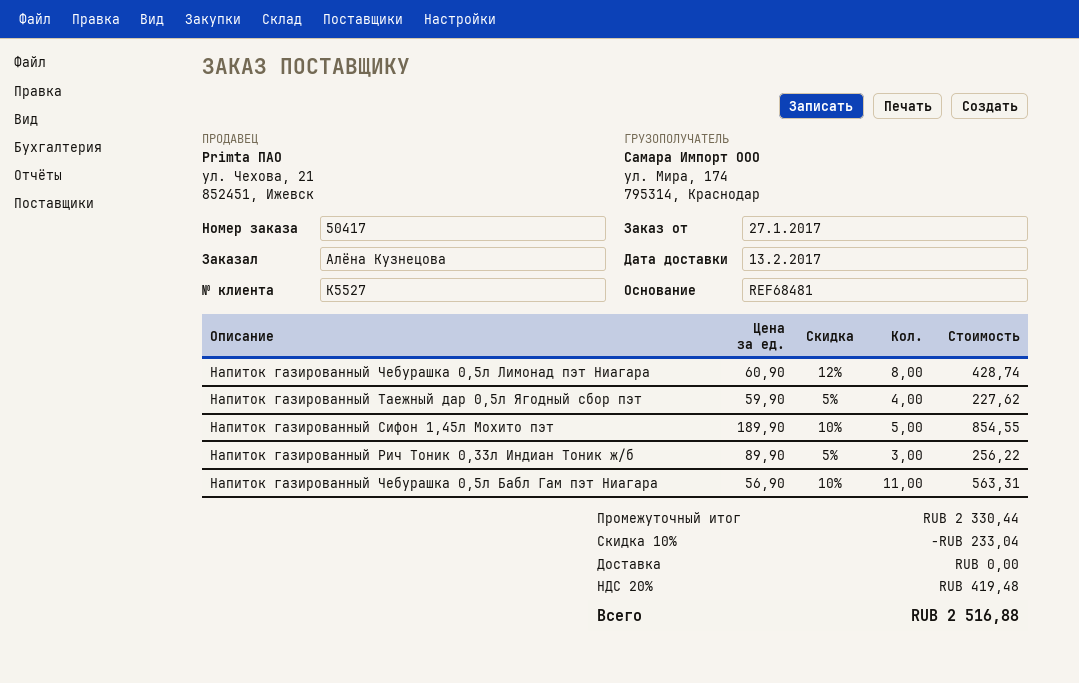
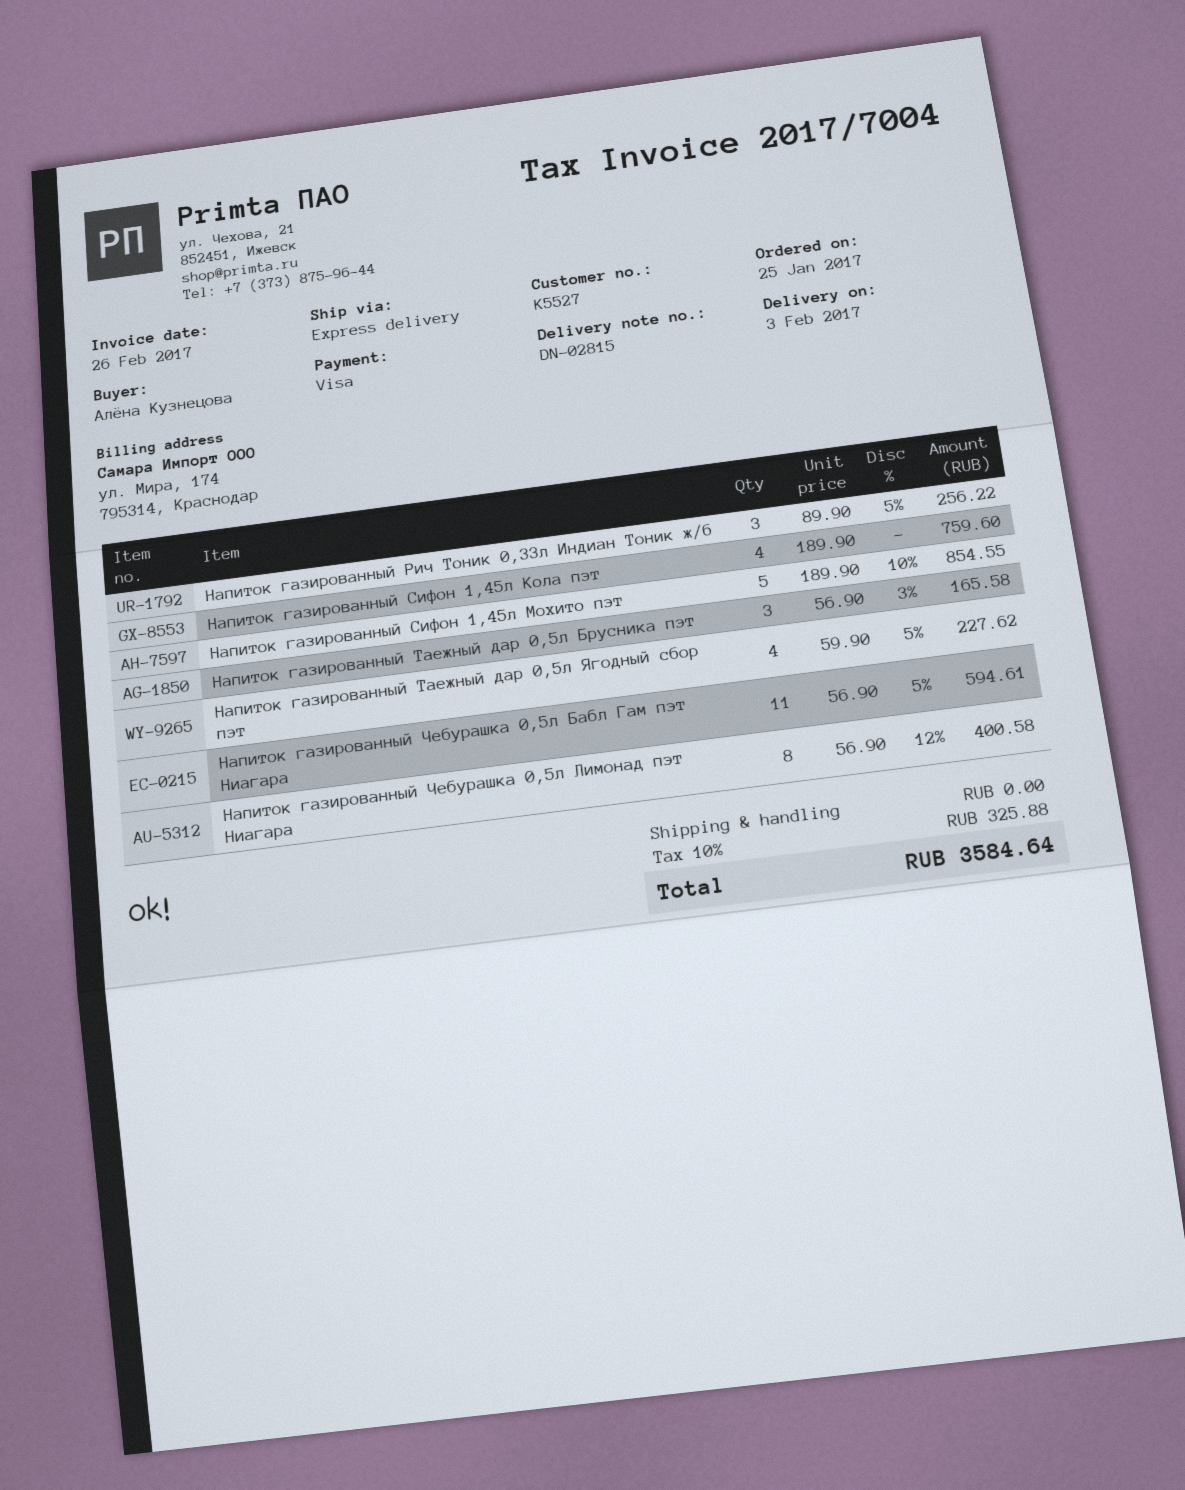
order date: 2017-01-27 -> 2017-01-25
delivery date: 2017-02-13 -> 2017-02-03
Напиток газированный Чебурашка 0,5л Лимонад пэт Ниагара: 8 x 60.90 - 12% = 428.74 -> 8 x 56.90 - 12% = 400.58
Напиток газированный Чебурашка 0,5л Бабл Гам пэт Ниагара: 11 x 56.90 - 10% = 563.31 -> 11 x 56.90 - 5% = 594.61
Напиток газированный Сифон 1,45л Кола пэт: none -> 4 x 189.90 = 759.60
Напиток газированный Таежный дар 0,5л Брусника пэт: none -> 3 x 56.90 - 3% = 165.58
discount: 10% = 233.04 -> none
tax: 20% = 419.48 -> 10% = 325.88
total: 2516.88 -> 3584.64

